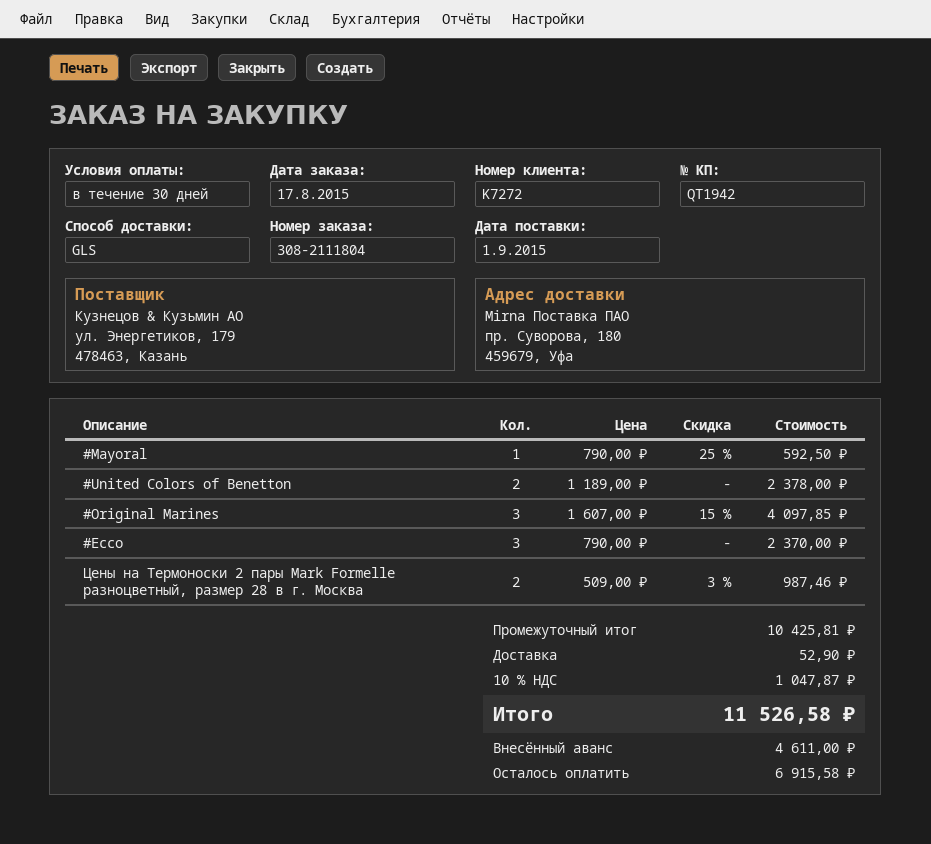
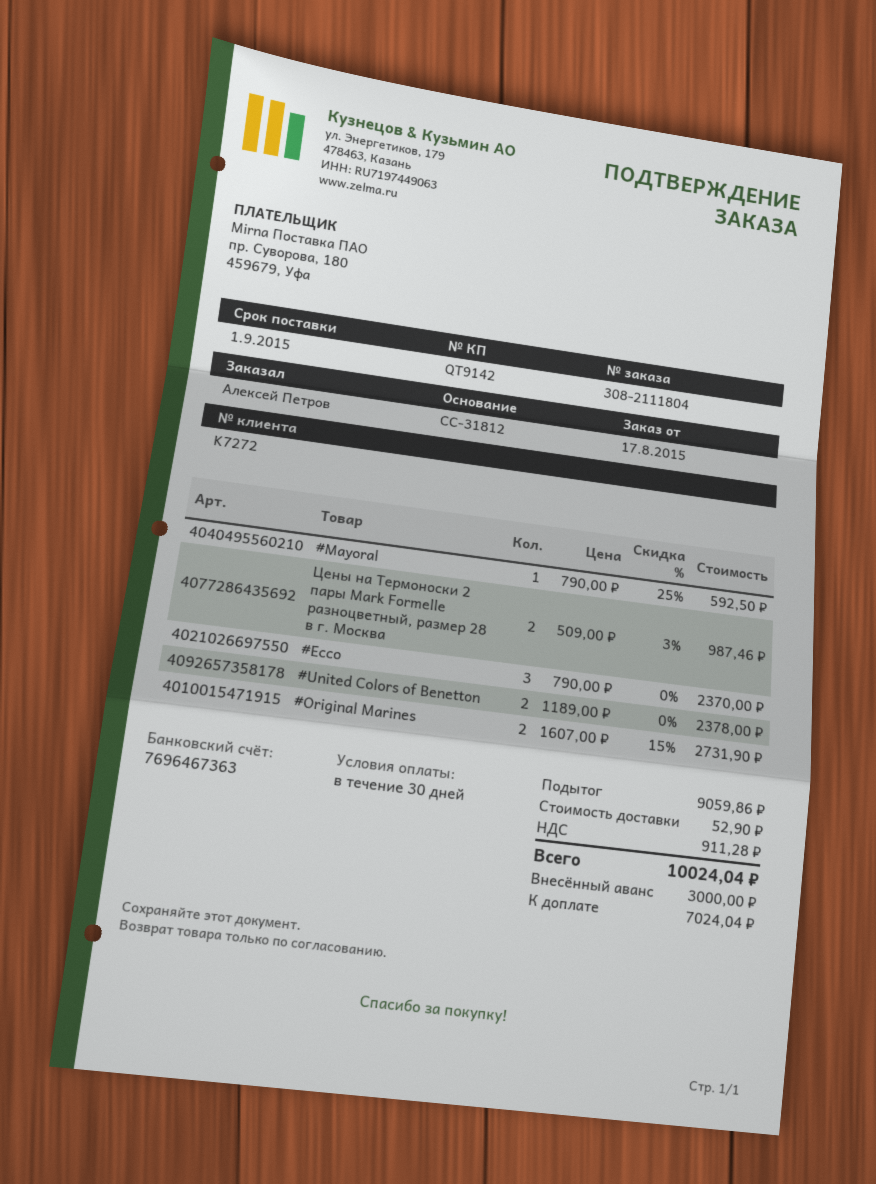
quote number: QT1942 -> QT9142
#Original Marines: 3 x 1607.00 - 15% = 4097.85 -> 2 x 1607.00 - 15% = 2731.90
subtotal: 10425.81 -> 9059.86
tax: 1047.87 -> 911.28
total: 11526.58 -> 10024.04
deposit: 4611.00 -> 3000.00
balance: 6915.58 -> 7024.04

